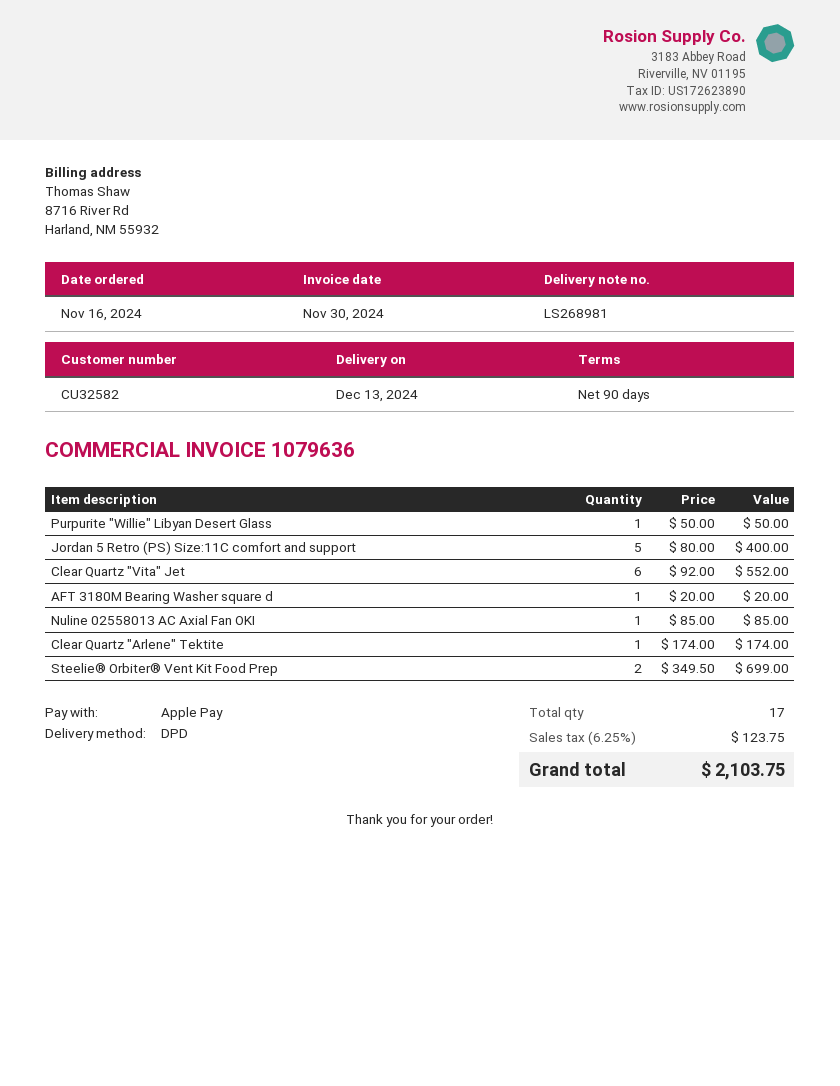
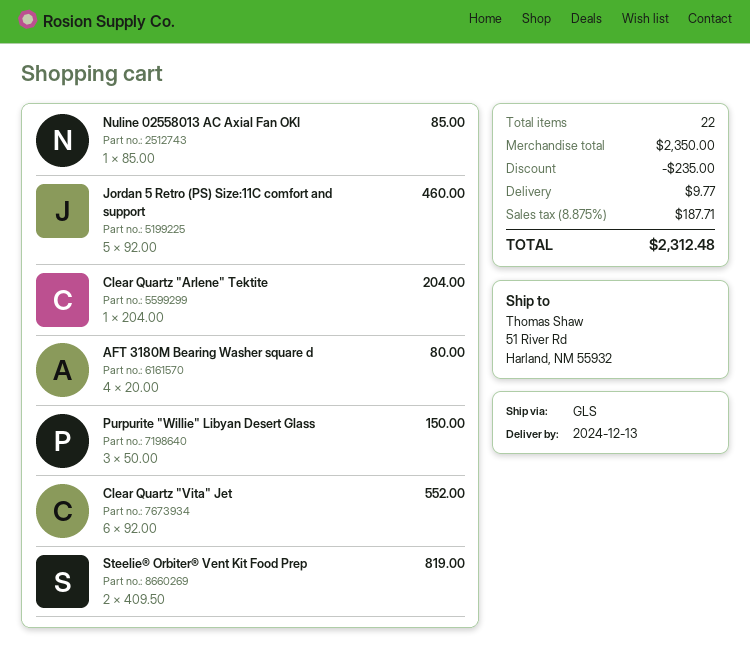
shipping method: DPD -> GLS
Purpurite "Willie" Libyan Desert Glass: 1 x 50.00 = 50.00 -> 3 x 50.00 = 150.00
Jordan 5 Retro (PS) Size:11C comfort and support: 5 x 80.00 = 400.00 -> 5 x 92.00 = 460.00
AFT 3180M Bearing Washer square d: 1 x 20.00 = 20.00 -> 4 x 20.00 = 80.00
Clear Quartz "Arlene" Tektite: 1 x 174.00 = 174.00 -> 1 x 204.00 = 204.00
Steelie® Orbiter® Vent Kit Food Prep: 2 x 349.50 = 699.00 -> 2 x 409.50 = 819.00
total quantity: 17 -> 22
discount: none -> 235.00
shipping: none -> 9.77
tax: 6.25% = 123.75 -> 8.875% = 187.71
total: 2103.75 -> 2312.48

